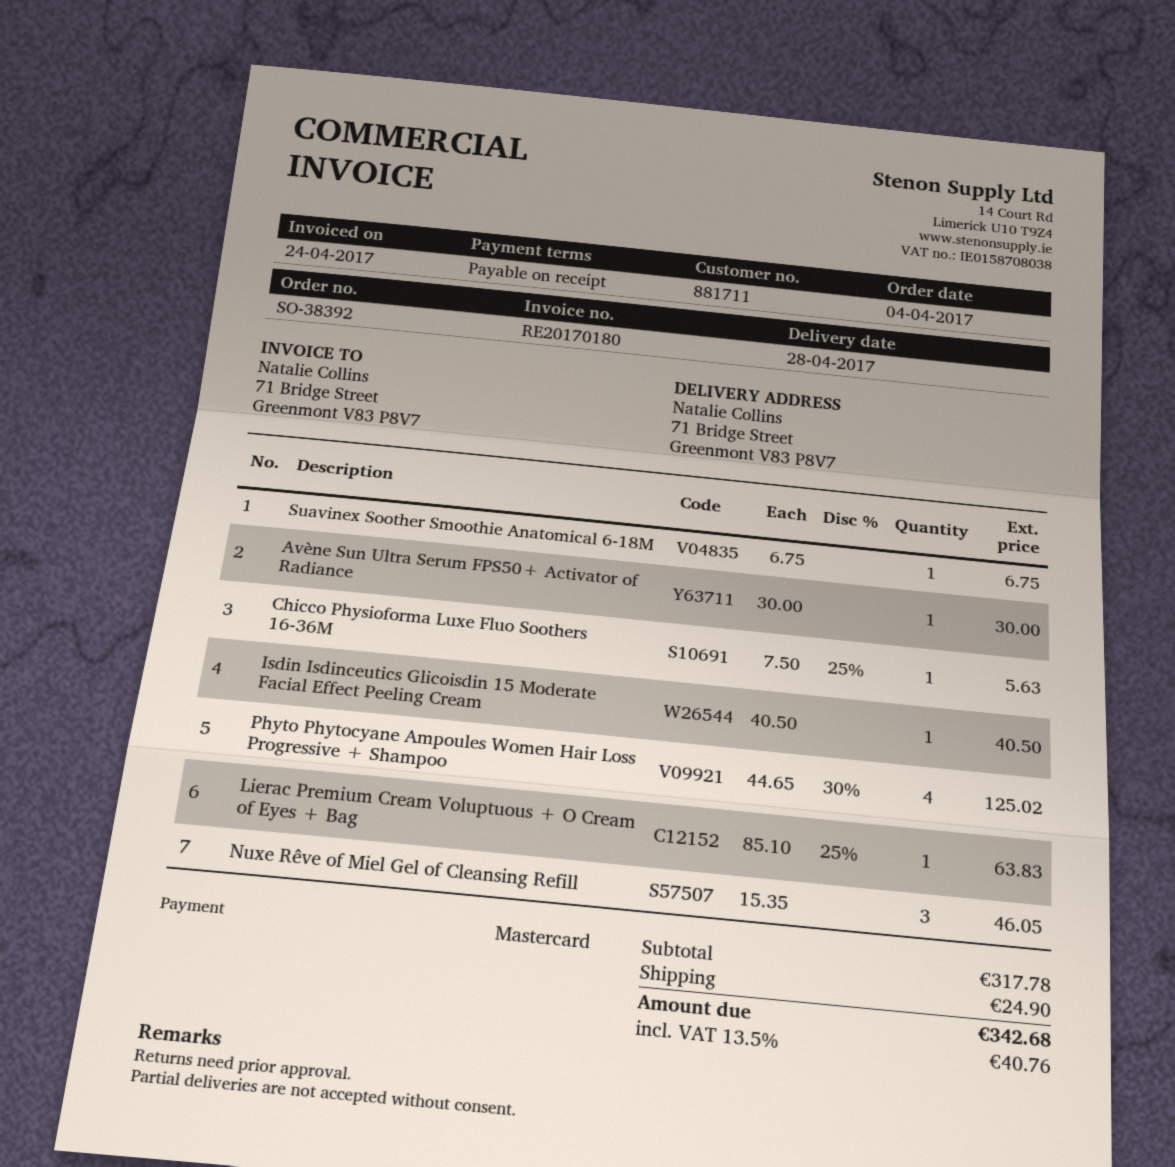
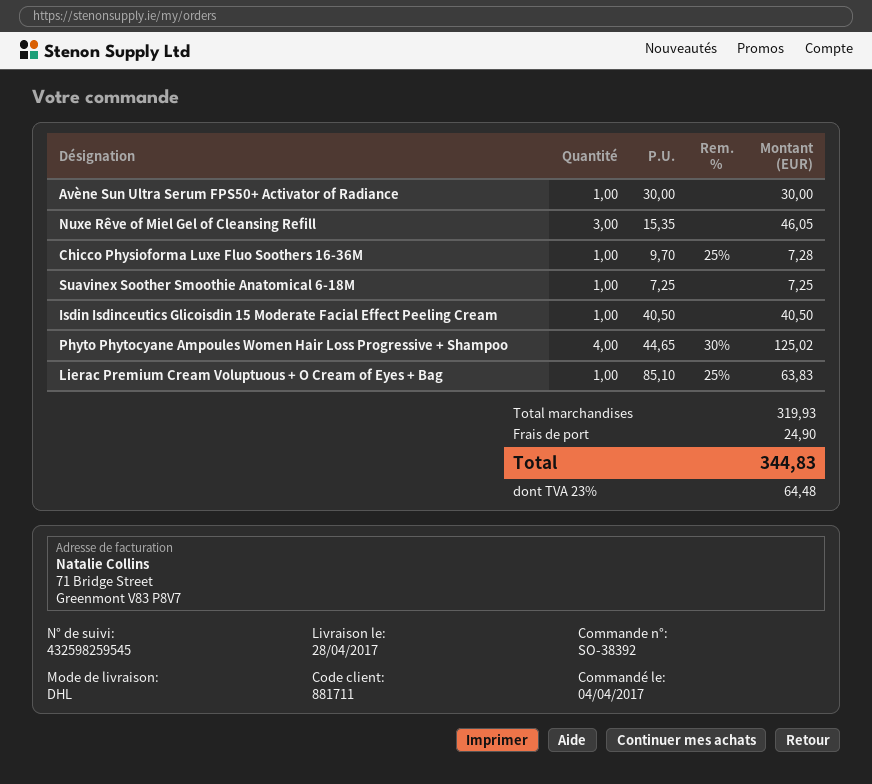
Suavinex Soother Smoothie Anatomical 6-18M: 1 x 6.75 = 6.75 -> 1 x 7.25 = 7.25
Chicco Physioforma Luxe Fluo Soothers 16-36M: 1 x 7.50 - 25% = 5.63 -> 1 x 9.70 - 25% = 7.28
subtotal: 317.78 -> 319.93
tax: 13.5% = 40.76 -> 23% = 64.48
total: 342.68 -> 344.83

